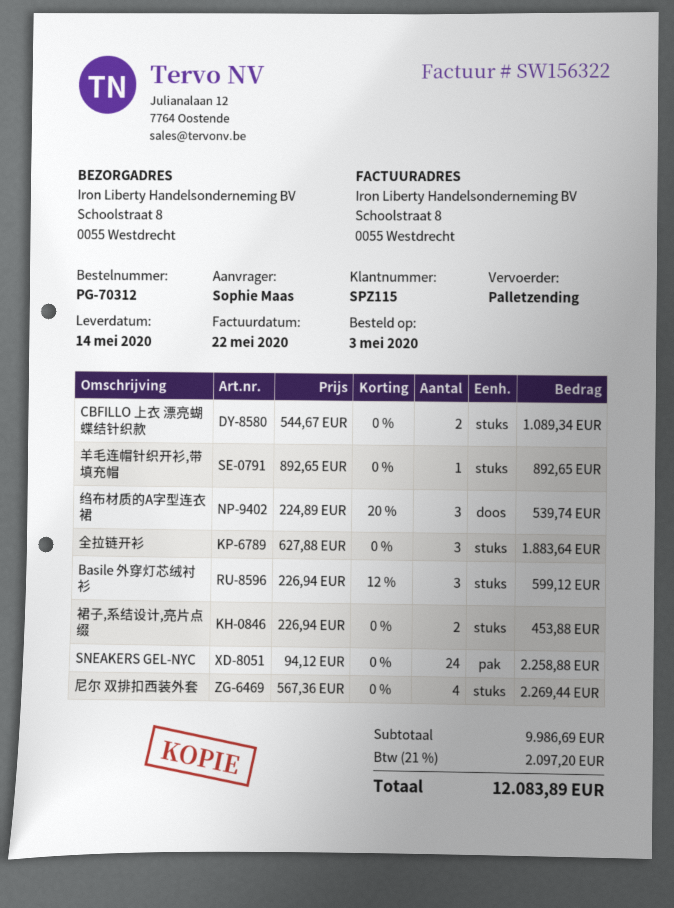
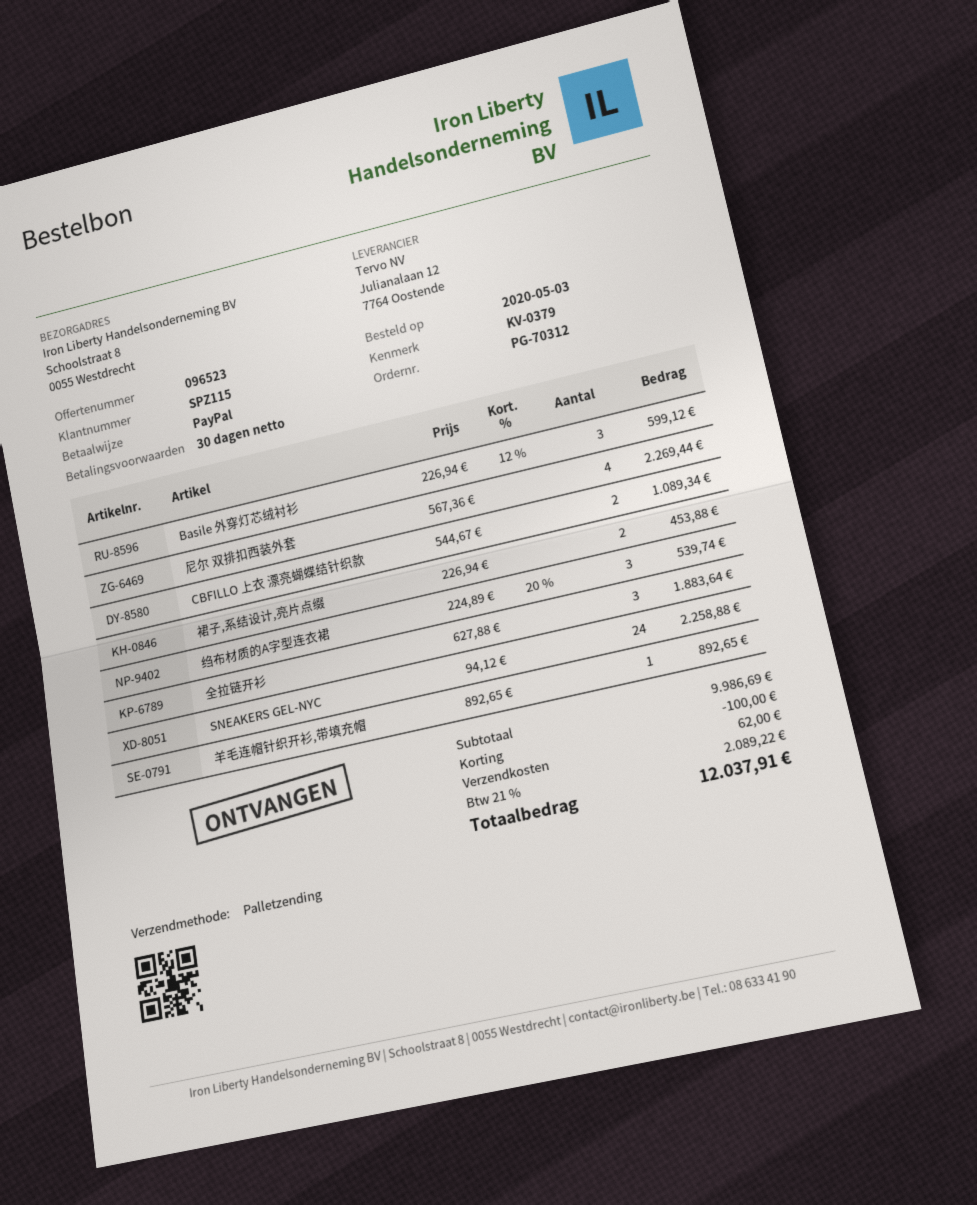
discount: none -> 100.00
shipping: none -> 62.00
tax: 21% = 2097.20 -> 21% = 2089.22
total: 12083.89 -> 12037.91

